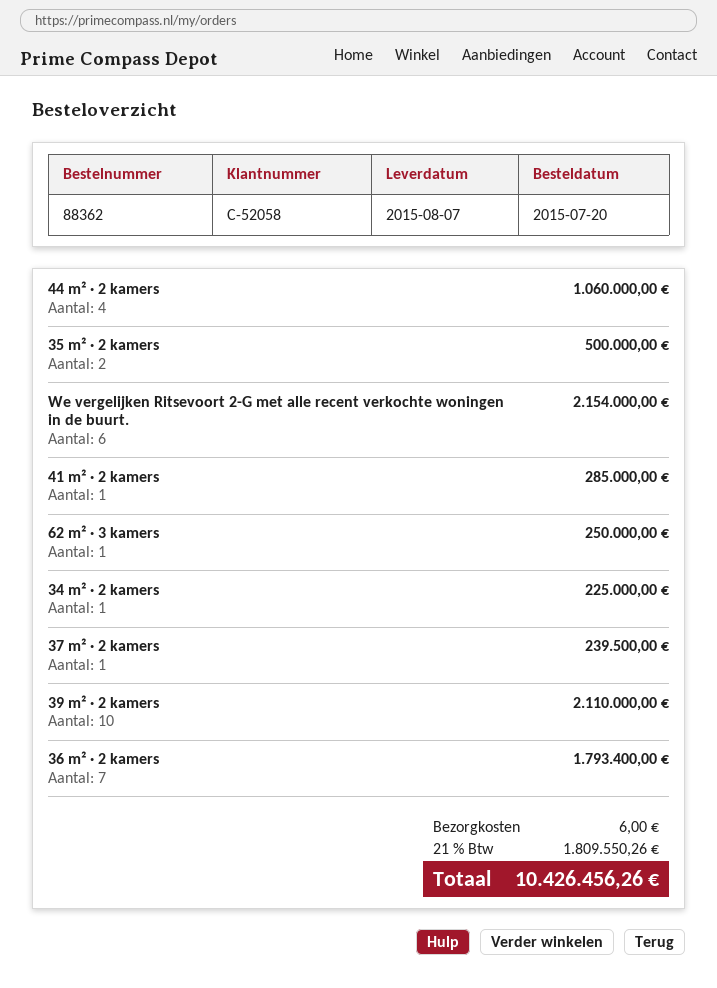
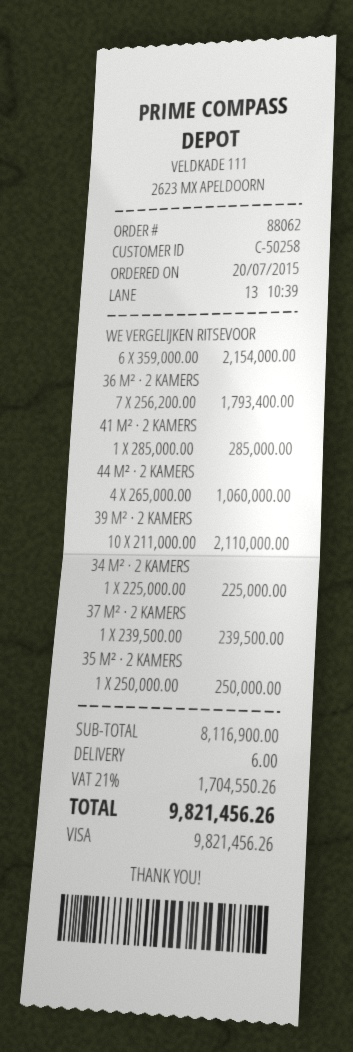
order number: 88362 -> 88062
customer number: C-52058 -> C-50258
35 m² · 2 kamers: 2 for 500000.00 -> 1 for 250000.00
62 m² · 3 kamers: 1 for 250000.00 -> none
tax: 21% = 1809550.26 -> 21% = 1704550.26
total: 10426456.26 -> 9821456.26

